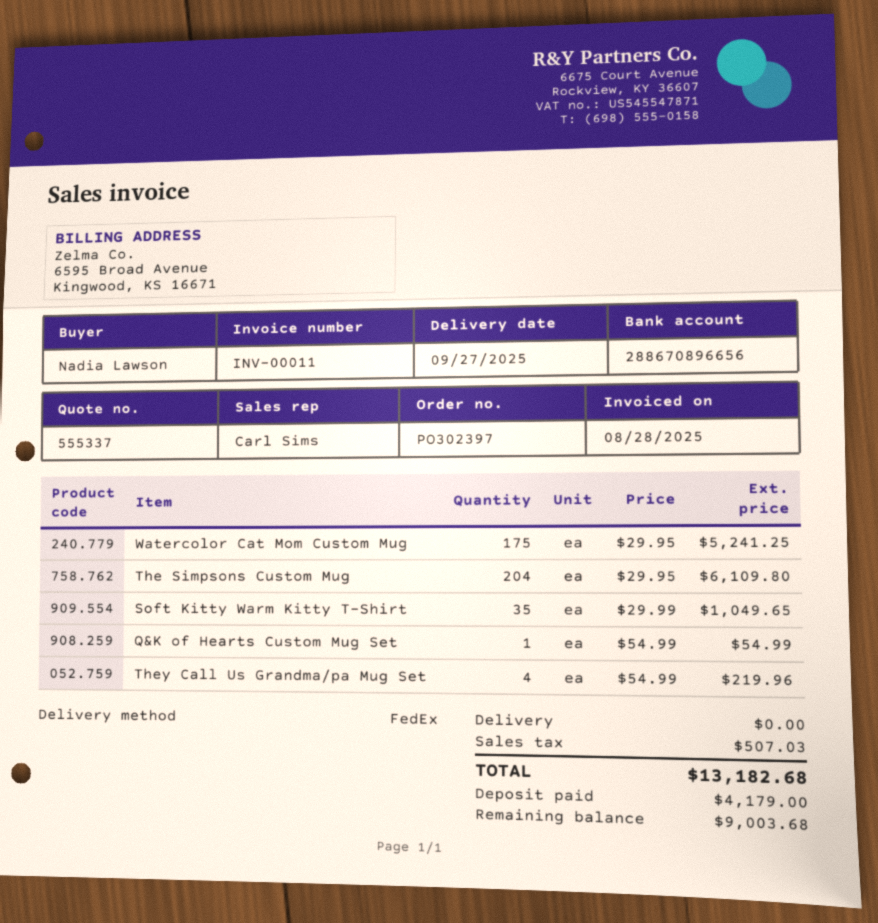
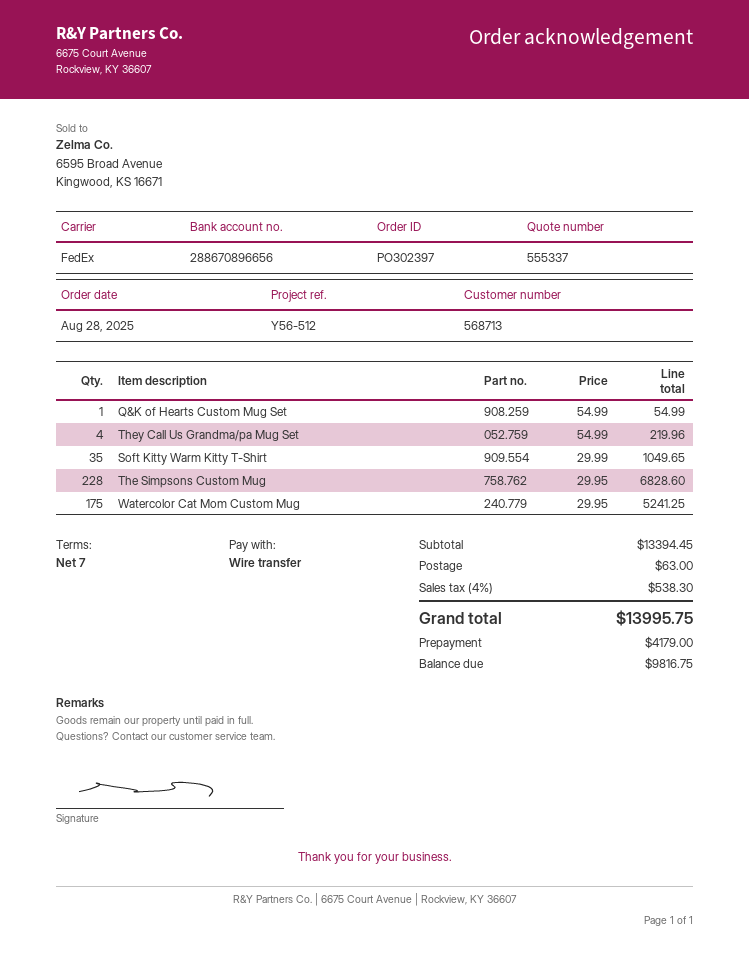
The Simpsons Custom Mug: 204 x 29.95 = 6109.80 -> 228 x 29.95 = 6828.60
shipping: 0.00 -> 63.00
tax: 507.03 -> 538.30
total: 13182.68 -> 13995.75
balance: 9003.68 -> 9816.75

